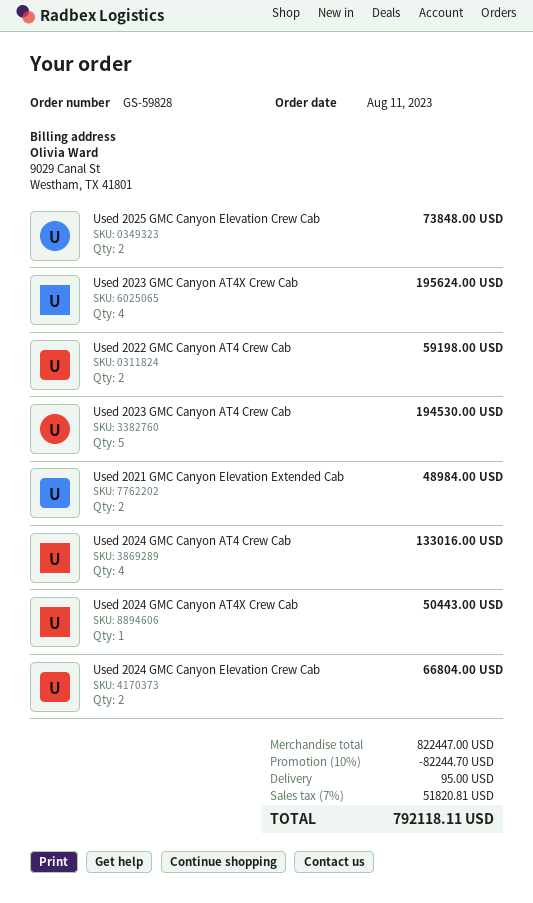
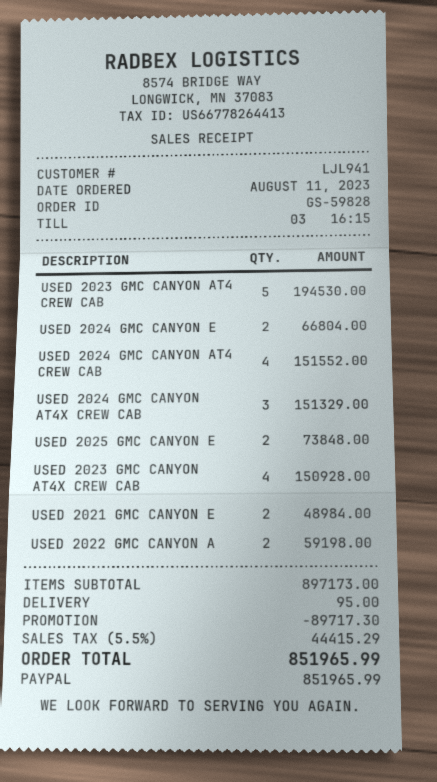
Used 2023 GMC Canyon AT4X Crew Cab: 4 for 195624.00 -> 4 for 150928.00
Used 2024 GMC Canyon AT4 Crew Cab: 4 for 133016.00 -> 4 for 151552.00
Used 2024 GMC Canyon AT4X Crew Cab: 1 for 50443.00 -> 3 for 151329.00
subtotal: 822447.00 -> 897173.00
discount: 82244.70 -> 89717.30
tax: 7% = 51820.81 -> 5.5% = 44415.29
total: 792118.11 -> 851965.99

